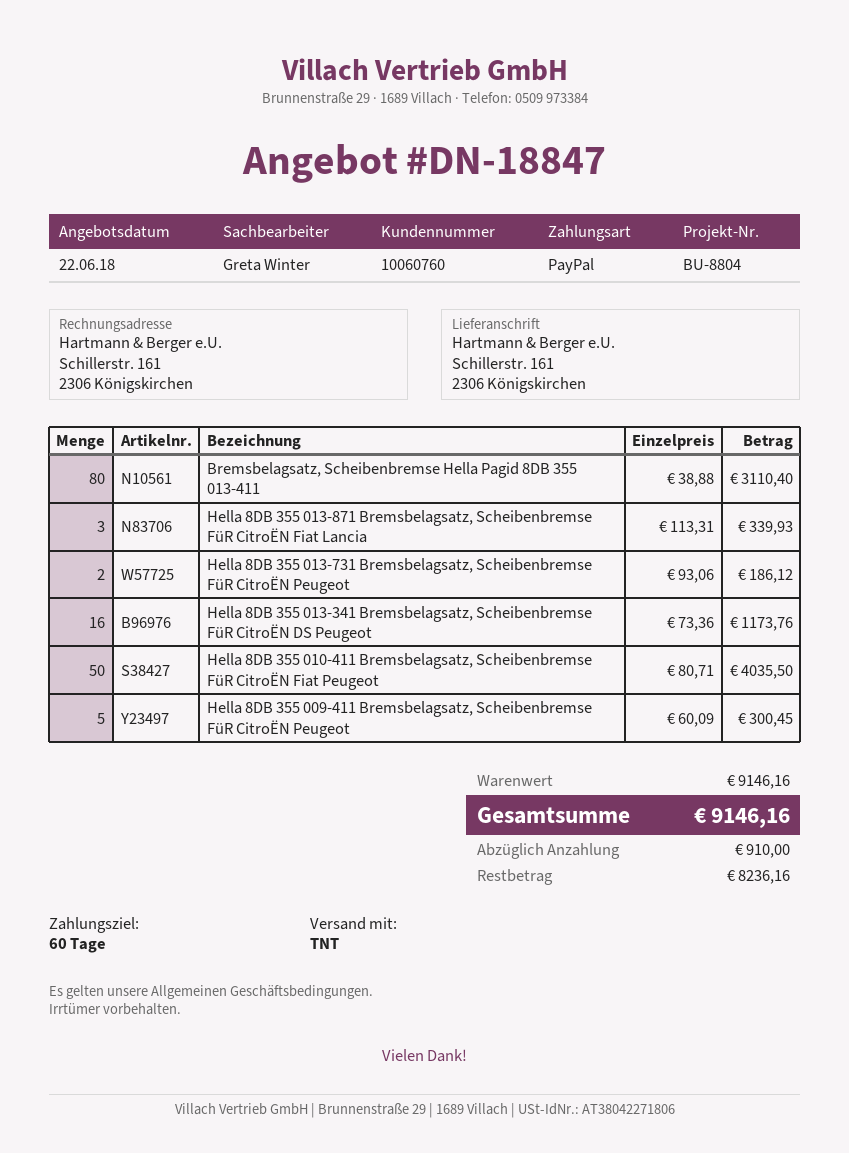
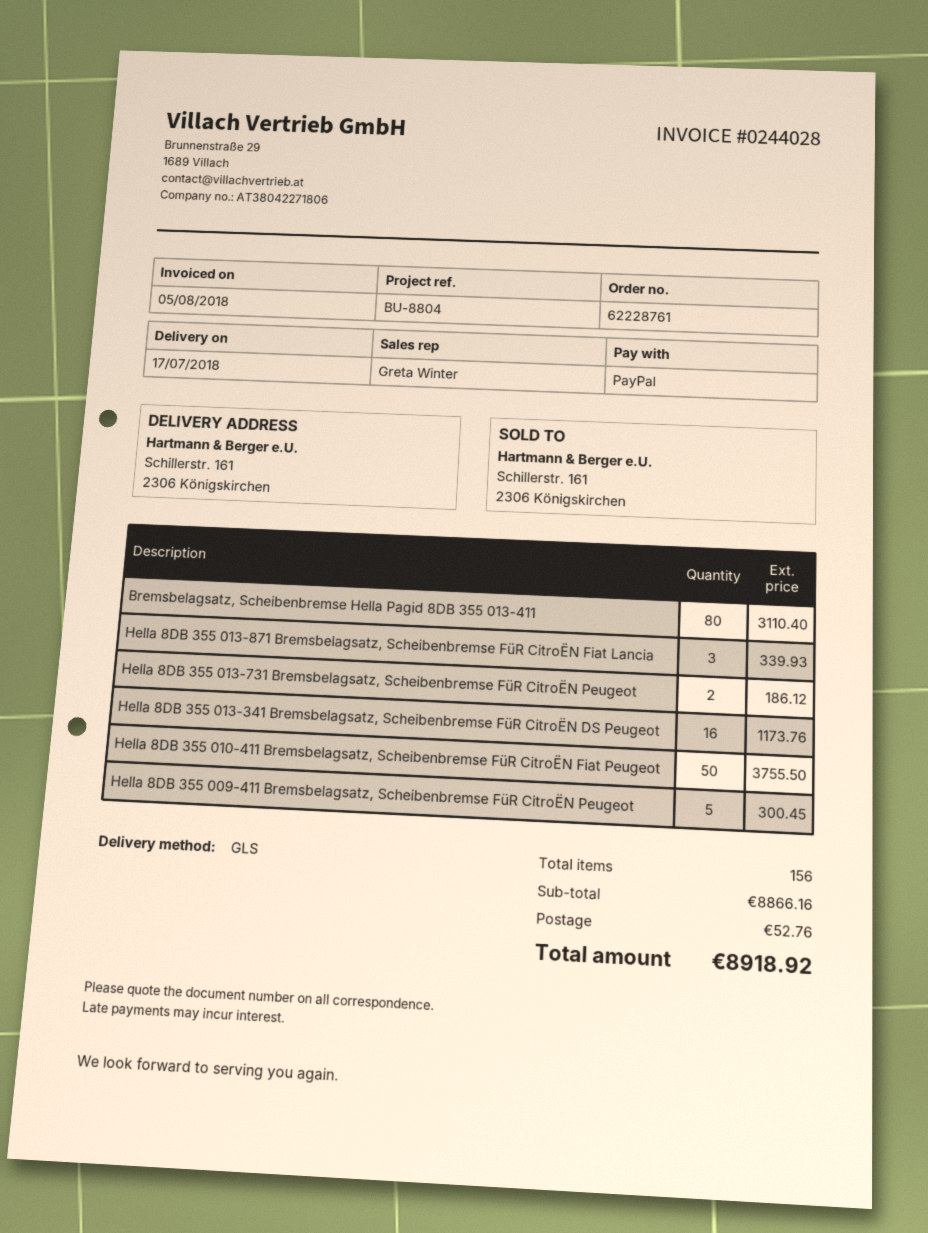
shipping method: TNT -> GLS
Hella 8DB 355 010-411 Bremsbelagsatz, Scheibenbremse FüR CitroËN Fiat Peugeot: 50 for 4035.50 -> 50 for 3755.50
subtotal: 9146.16 -> 8866.16
shipping: none -> 52.76
total: 9146.16 -> 8918.92

